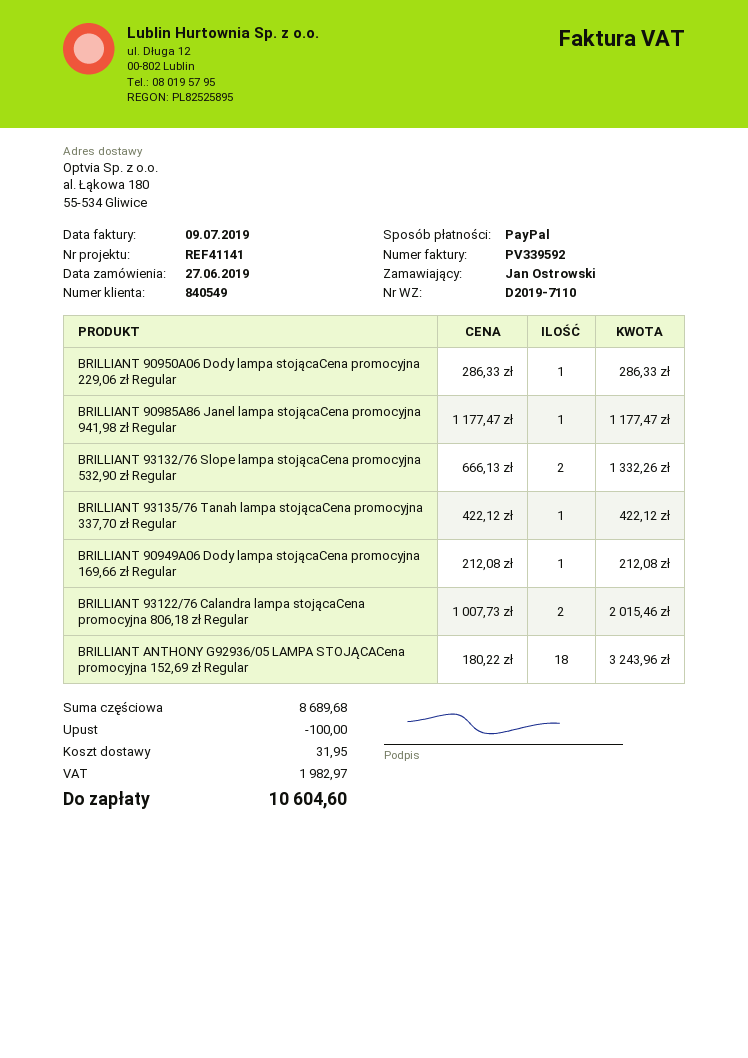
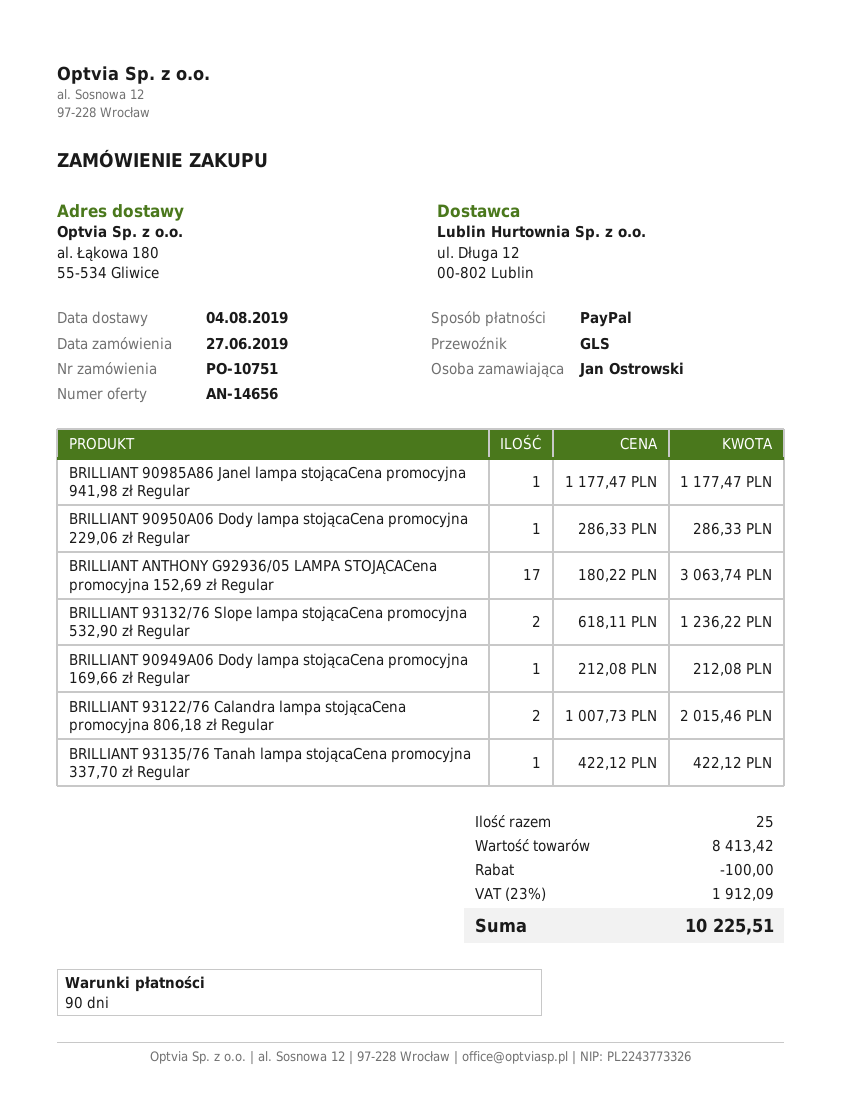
BRILLIANT 93132/76 Slope lampa stojącaCena promocyjna 532,90 zł Regular: 2 x 666.13 = 1332.26 -> 2 x 618.11 = 1236.22
BRILLIANT ANTHONY G92936/05 LAMPA STOJĄCACena promocyjna 152,69 zł Regular: 18 x 180.22 = 3243.96 -> 17 x 180.22 = 3063.74
subtotal: 8689.68 -> 8413.42
shipping: 31.95 -> none
tax: 1982.97 -> 1912.09
total: 10604.60 -> 10225.51

